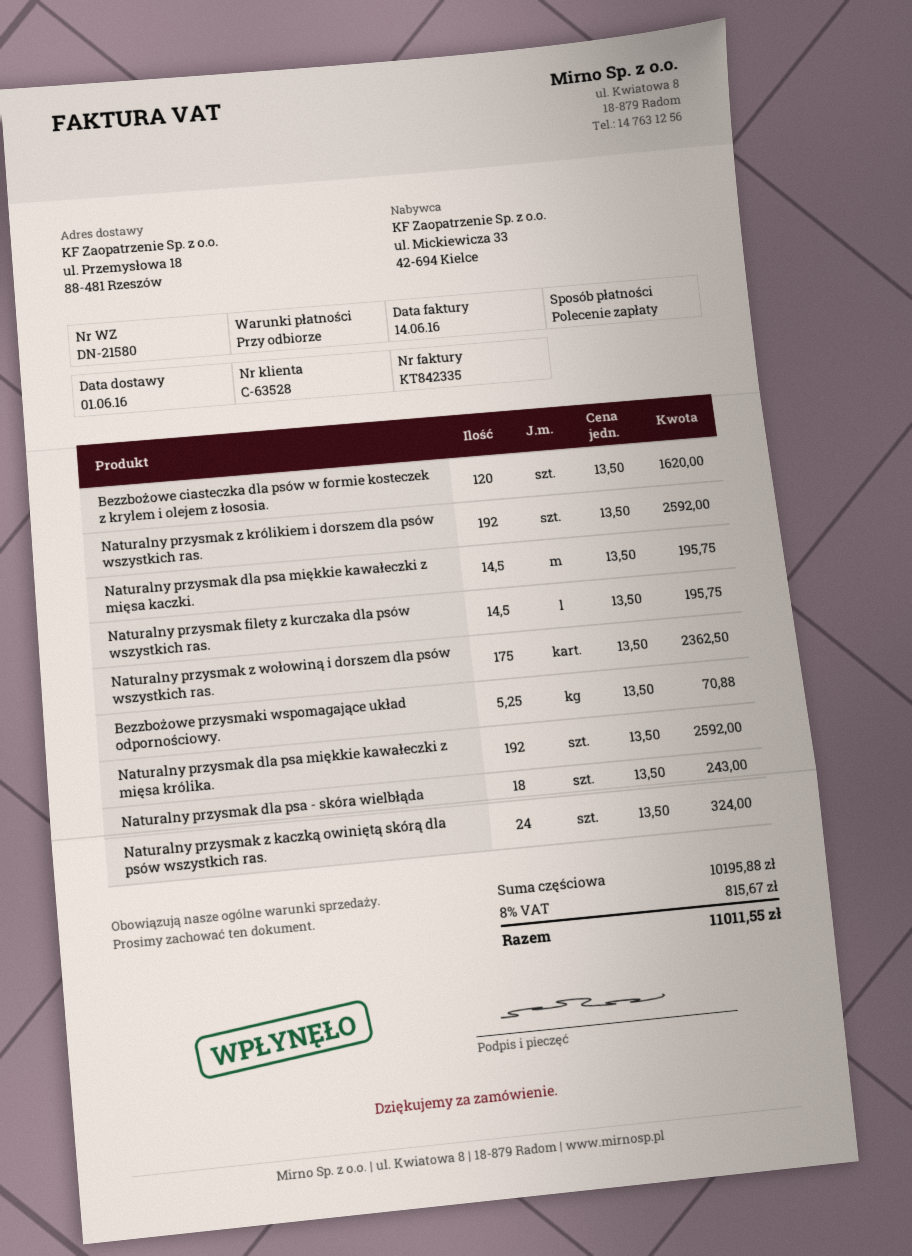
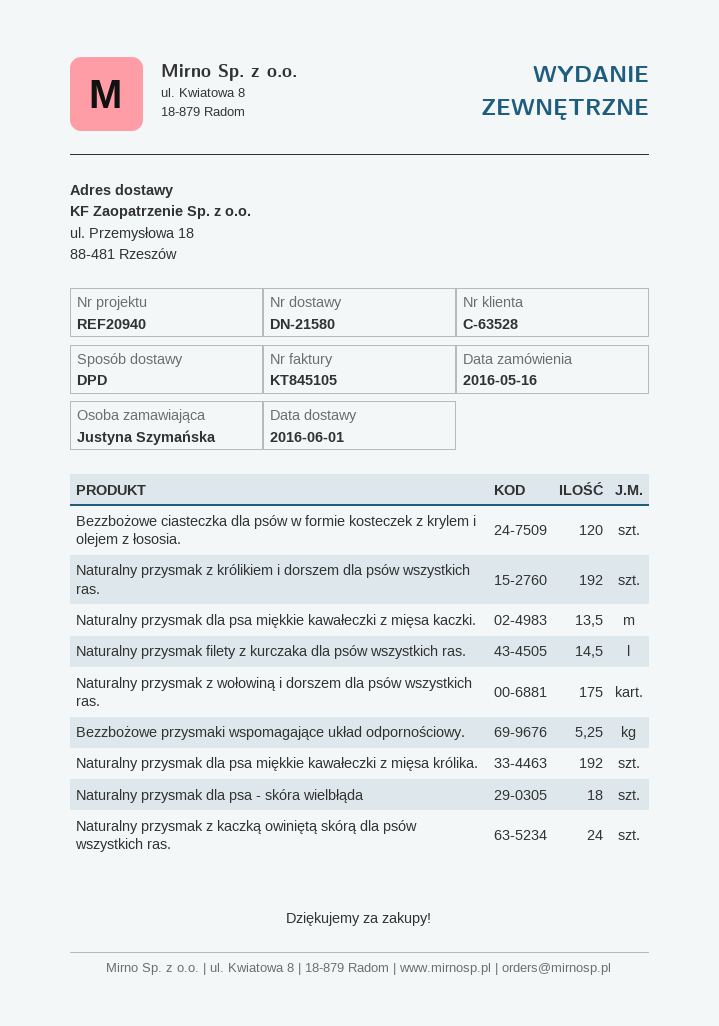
invoice number: KT842335 -> KT845105
Naturalny przysmak dla psa miękkie kawałeczki z mięsa kaczki.: 14.5 -> 13.5

